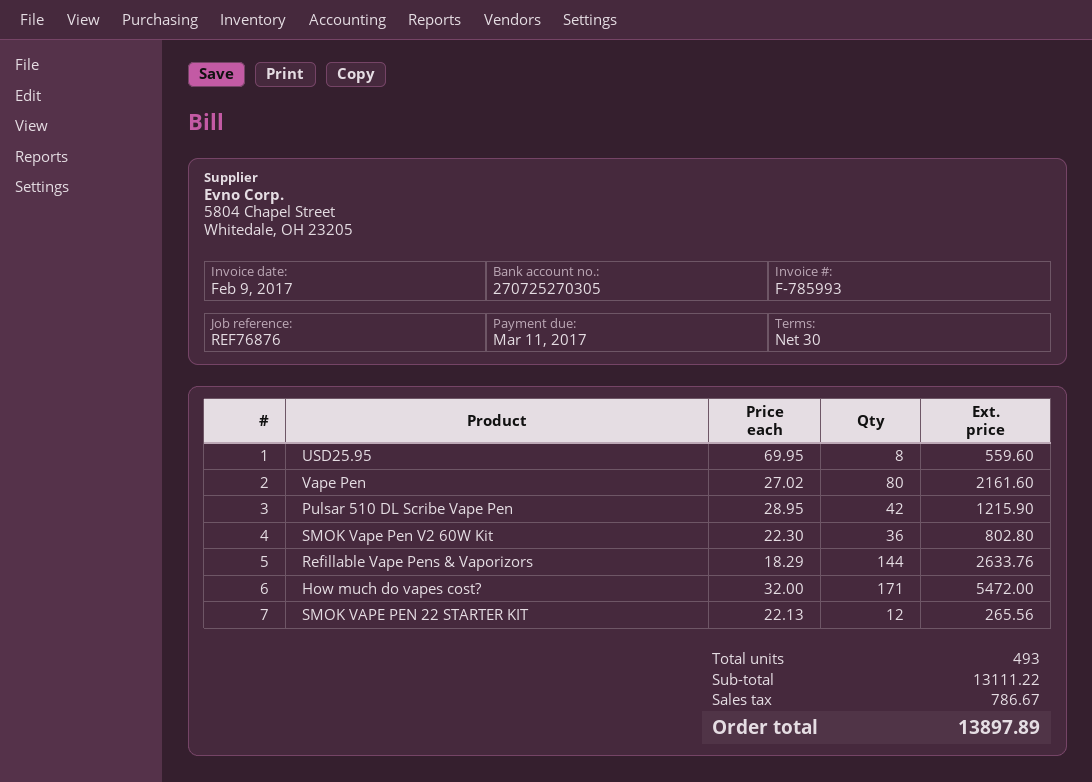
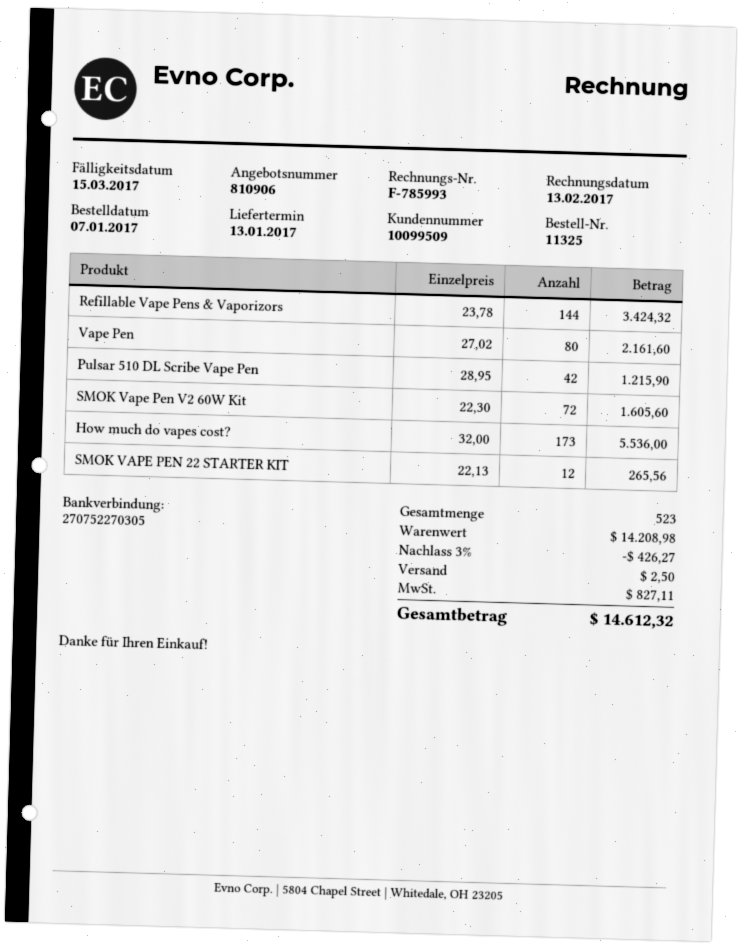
invoice date: 2017-02-09 -> 2017-02-13
due date: 2017-03-11 -> 2017-03-15
bank account: 270725270305 -> 270752270305
USD25.95: 8 x 69.95 = 559.60 -> none
SMOK Vape Pen V2 60W Kit: 36 x 22.30 = 802.80 -> 72 x 22.30 = 1605.60
Refillable Vape Pens & Vaporizors: 144 x 18.29 = 2633.76 -> 144 x 23.78 = 3424.32
How much do vapes cost?: 171 x 32.00 = 5472.00 -> 173 x 32.00 = 5536.00
total quantity: 493 -> 523
subtotal: 13111.22 -> 14208.98
discount: none -> 3% = 426.27
shipping: none -> 2.50
tax: 786.67 -> 827.11
total: 13897.89 -> 14612.32

